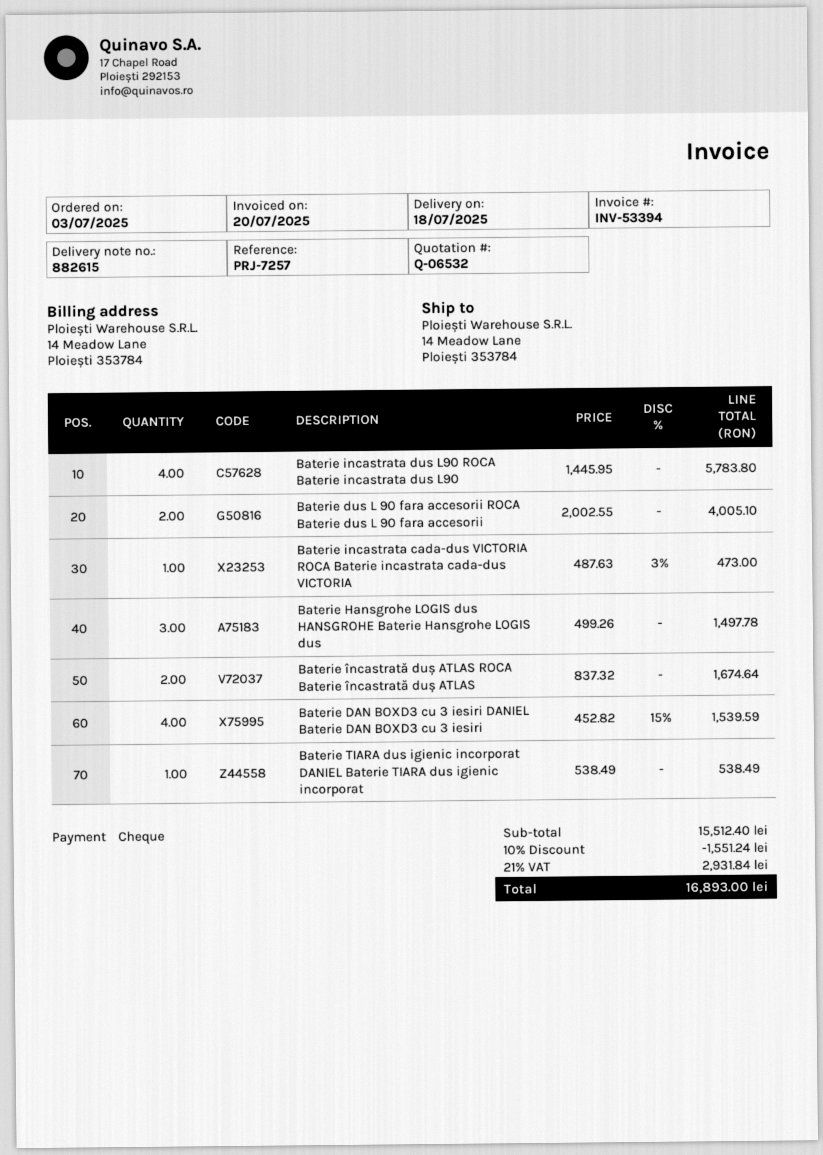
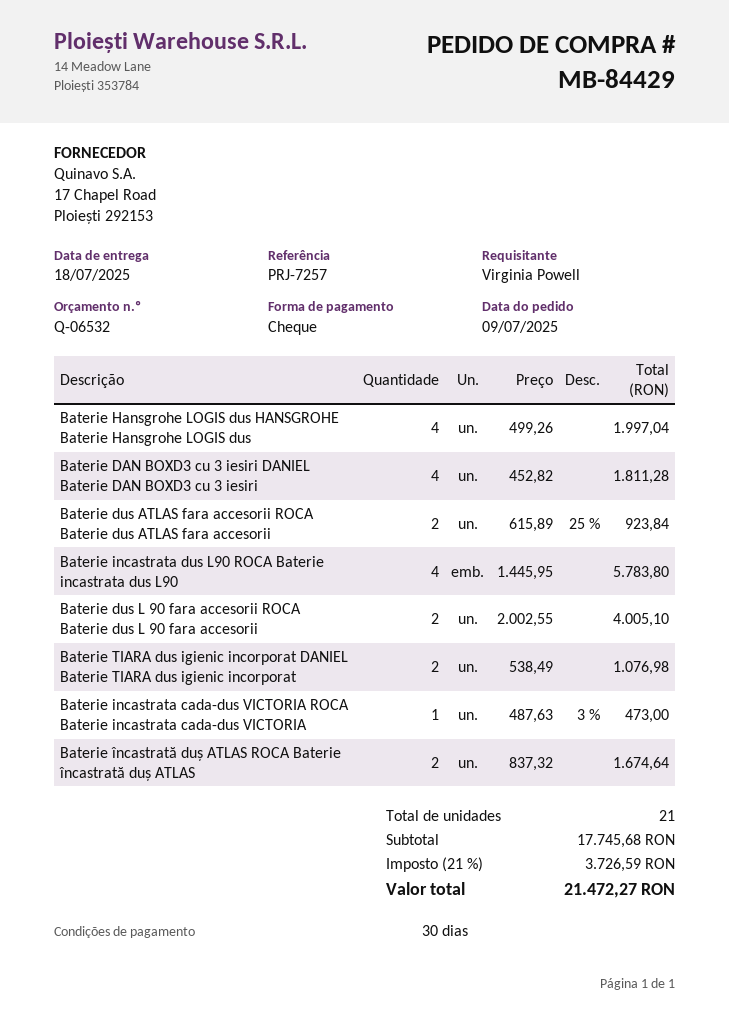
order date: 2025-07-03 -> 2025-07-09
Baterie Hansgrohe LOGIS dus HANSGROHE Baterie Hansgrohe LOGIS dus: 3 x 499.26 = 1497.78 -> 4 x 499.26 = 1997.04
Baterie DAN BOXD3 cu 3 iesiri DANIEL Baterie DAN BOXD3 cu 3 iesiri: 4 x 452.82 - 15% = 1539.59 -> 4 x 452.82 = 1811.28
Baterie TIARA dus igienic incorporat DANIEL Baterie TIARA dus igienic incorporat: 1 x 538.49 = 538.49 -> 2 x 538.49 = 1076.98
Baterie dus ATLAS fara accesorii ROCA Baterie dus ATLAS fara accesorii: none -> 2 x 615.89 - 25% = 923.84
subtotal: 15512.40 -> 17745.68
discount: 10% = 1551.24 -> none
tax: 21% = 2931.84 -> 21% = 3726.59
total: 16893.00 -> 21472.27

